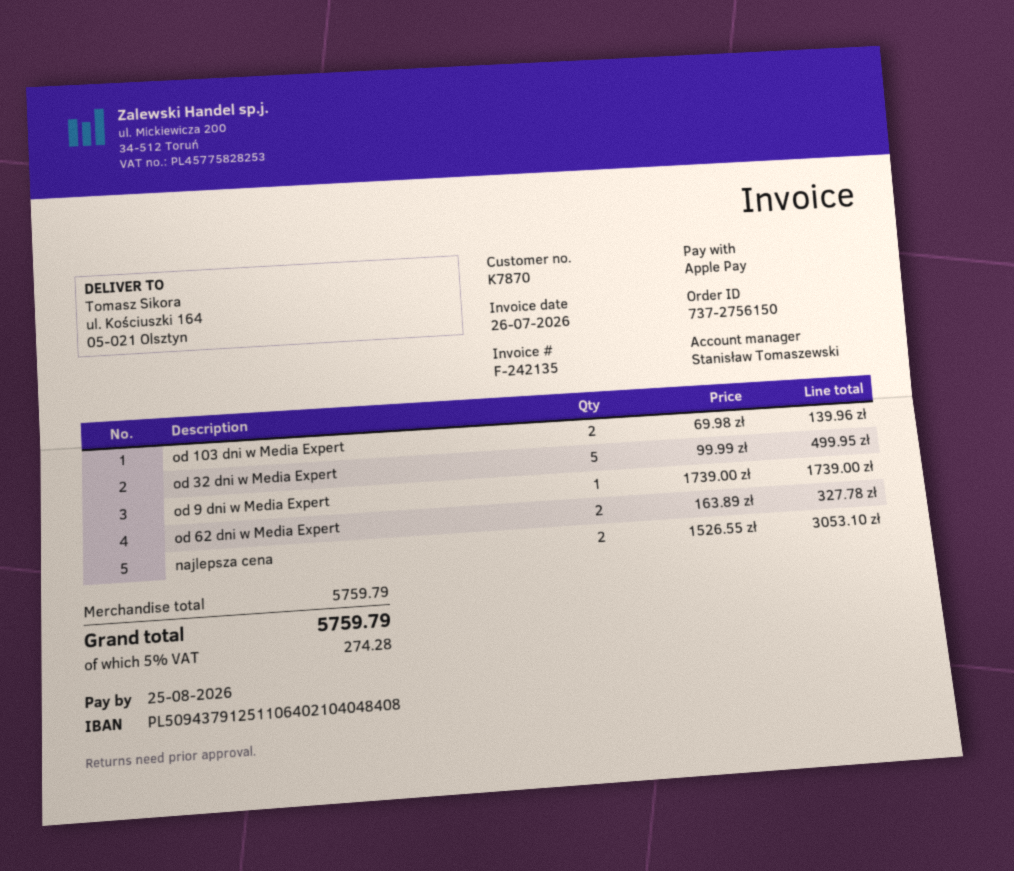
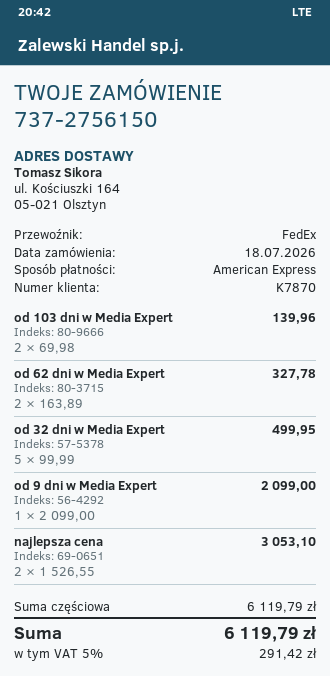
payment method: Apple Pay -> American Express
od 9 dni w Media Expert: 1 x 1739.00 = 1739.00 -> 1 x 2099.00 = 2099.00
subtotal: 5759.79 -> 6119.79
tax: 5% = 274.28 -> 5% = 291.42
total: 5759.79 -> 6119.79

